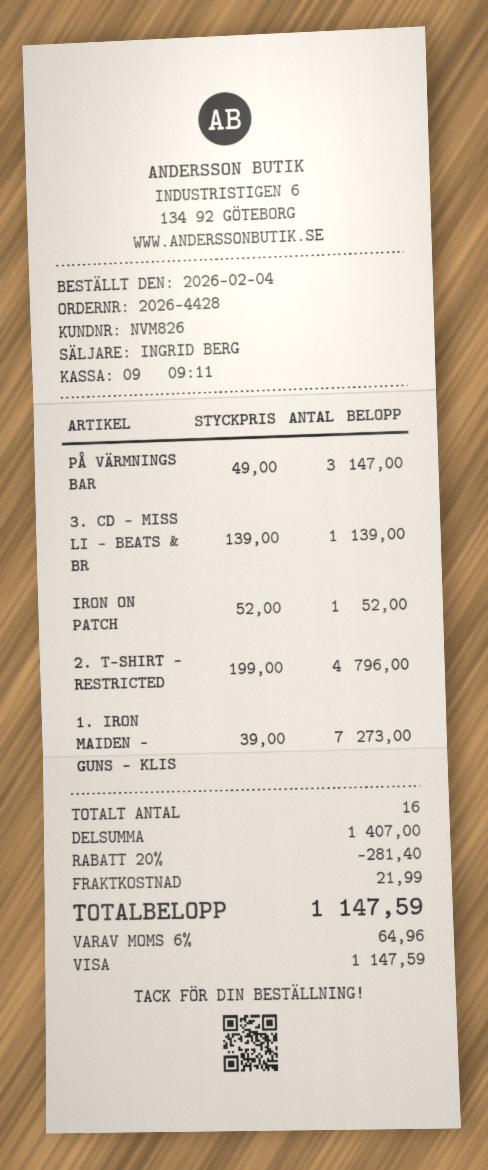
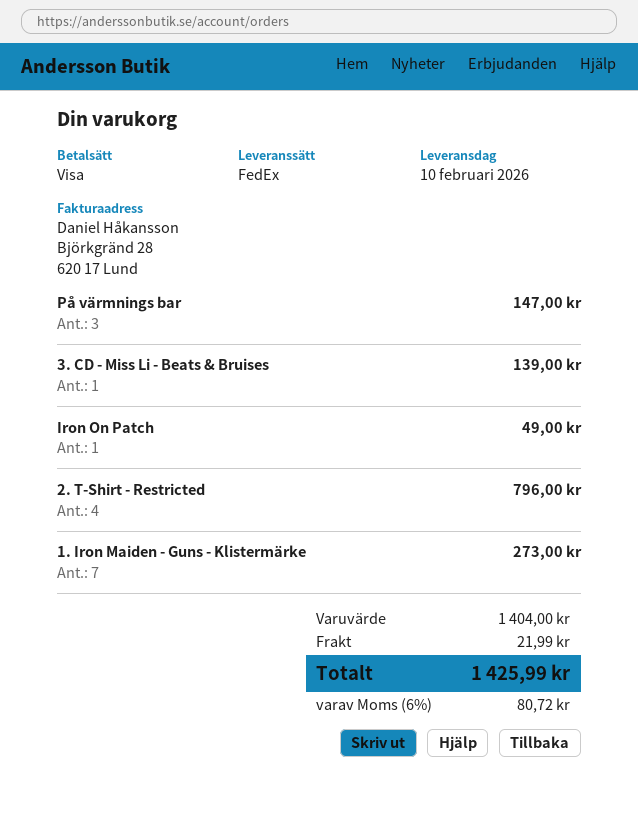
IRON ON PATCH: 1 for 52.00 -> 1 for 49.00
subtotal: 1407.00 -> 1404.00
discount: 20% = 281.40 -> none
tax: 6% = 64.96 -> 6% = 80.72
total: 1147.59 -> 1425.99

